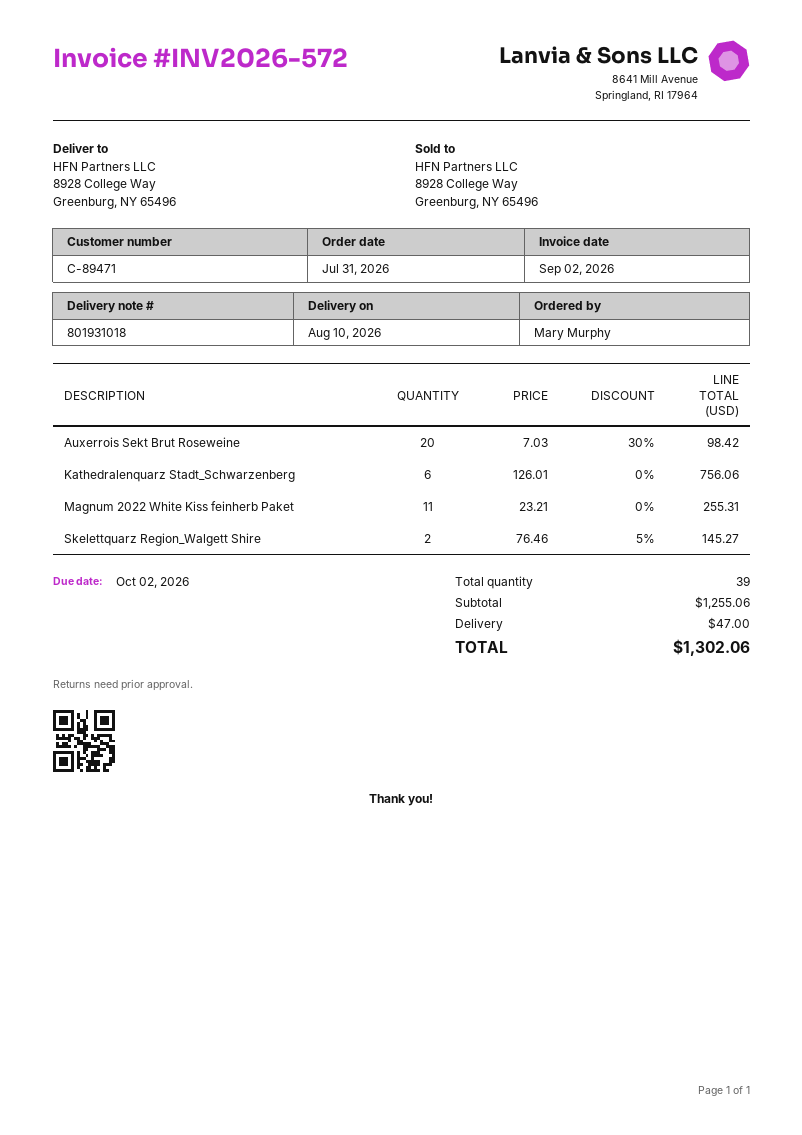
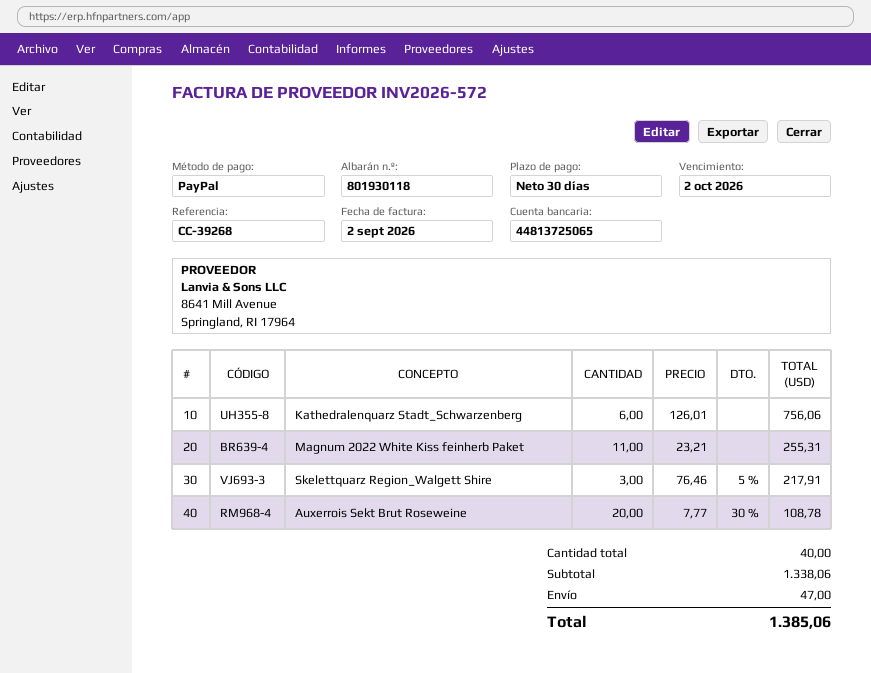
delivery note number: 801931018 -> 801930118
Auxerrois Sekt Brut Roseweine: 20 x 7.03 - 30% = 98.42 -> 20 x 7.77 - 30% = 108.78
Skelettquarz Region_Walgett Shire: 2 x 76.46 - 5% = 145.27 -> 3 x 76.46 - 5% = 217.91
total quantity: 39 -> 40
subtotal: 1255.06 -> 1338.06
total: 1302.06 -> 1385.06

